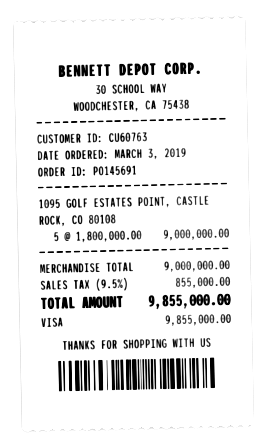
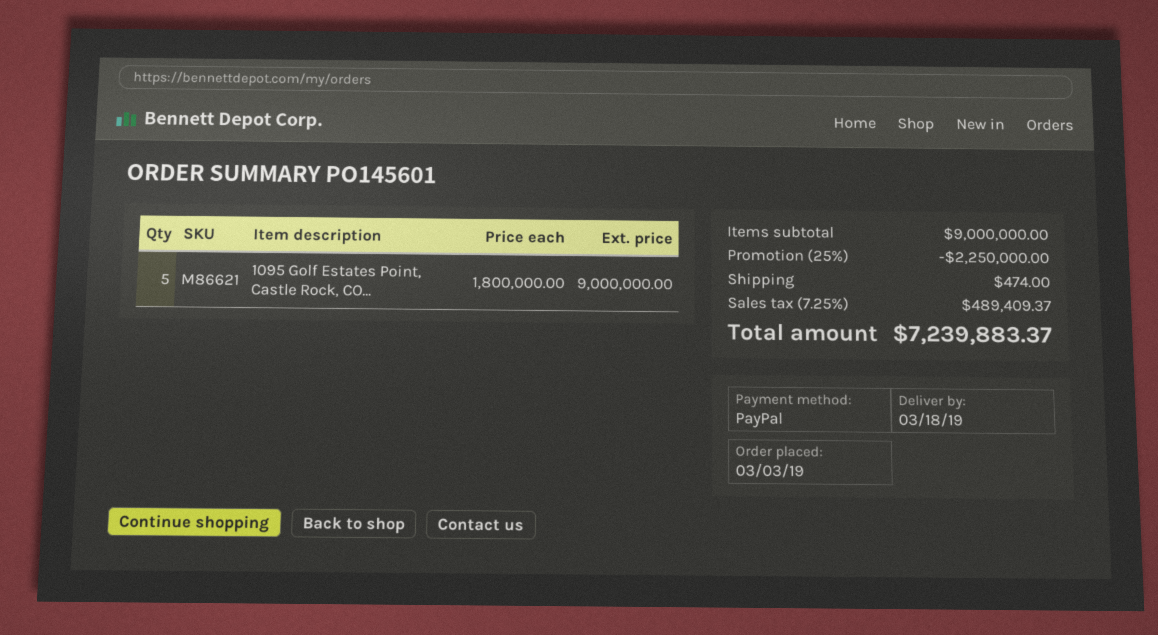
order number: PO145691 -> PO145601
payment method: Visa -> PayPal
discount: none -> 25% = 2250000.00
shipping: none -> 474.00
tax: 9.5% = 855000.00 -> 7.25% = 489409.37
total: 9855000.00 -> 7239883.37

